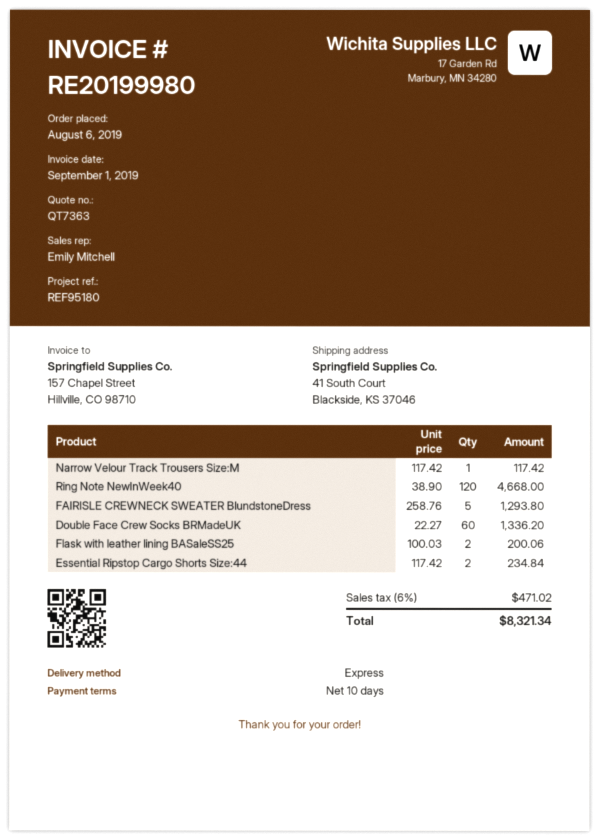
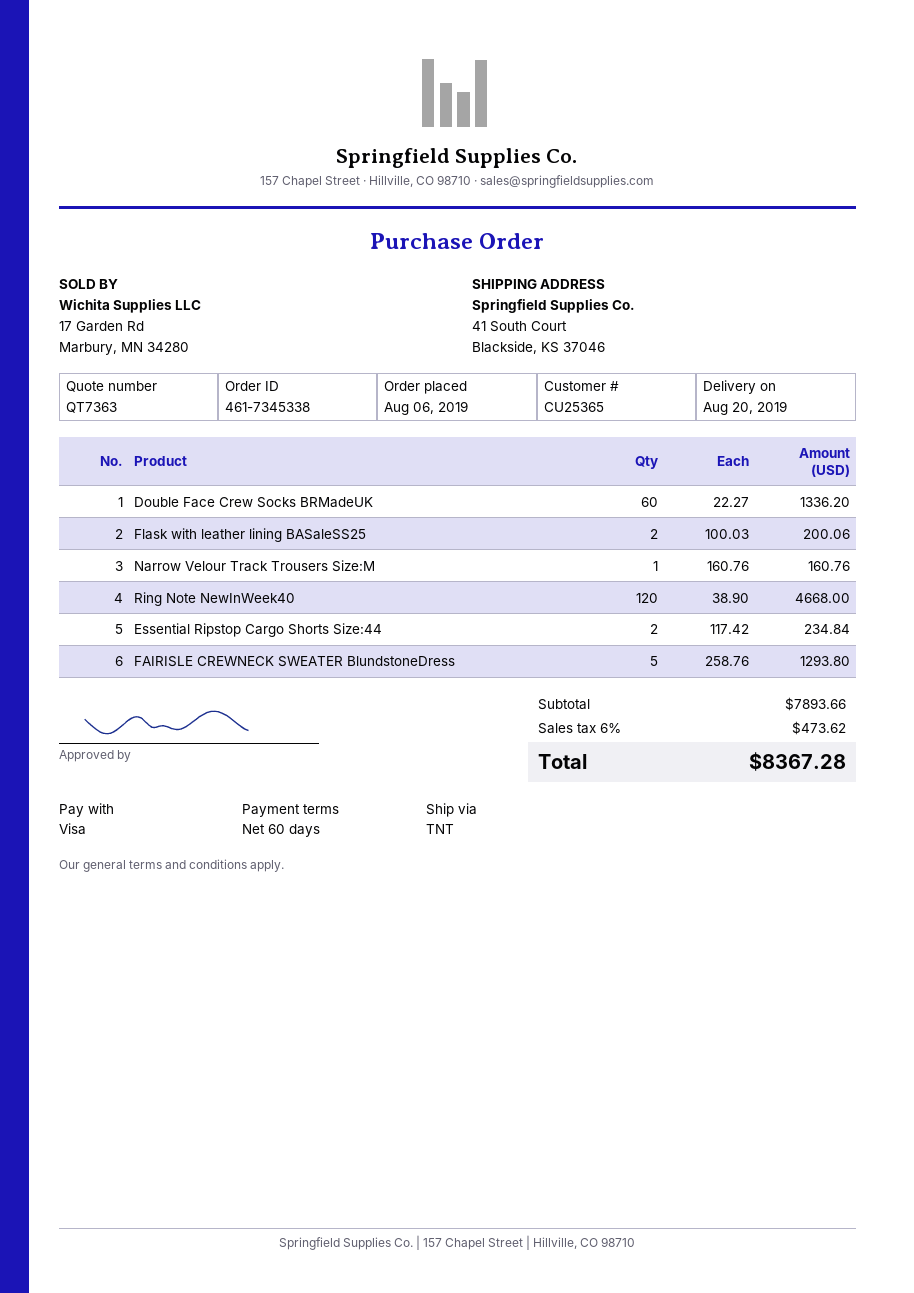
payment terms: 10 days -> 60 days
shipping method: express -> TNT
Narrow Velour Track Trousers Size:M: 1 x 117.42 = 117.42 -> 1 x 160.76 = 160.76
tax: 6% = 471.02 -> 6% = 473.62
total: 8321.34 -> 8367.28

